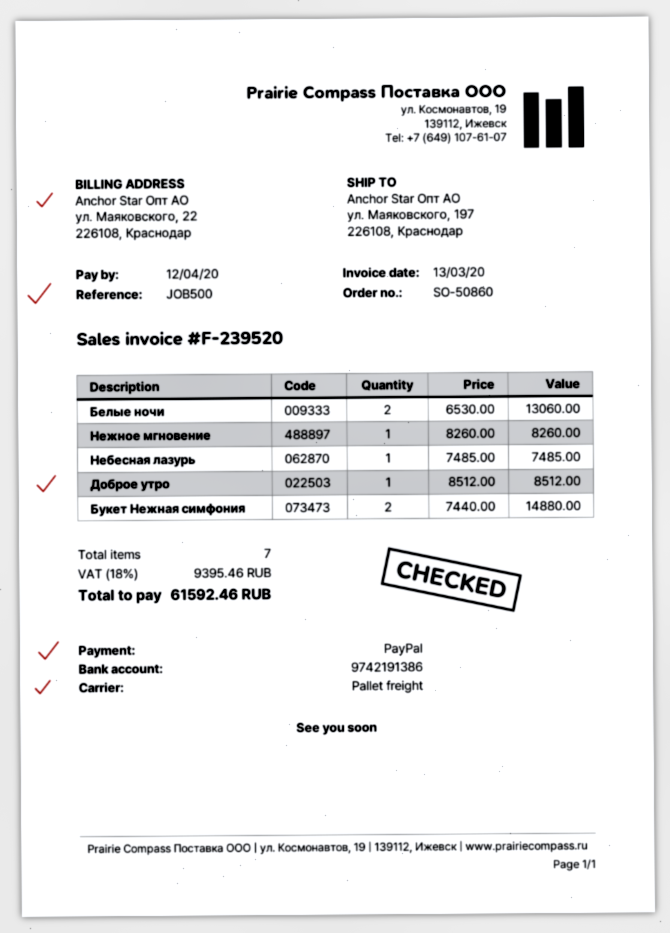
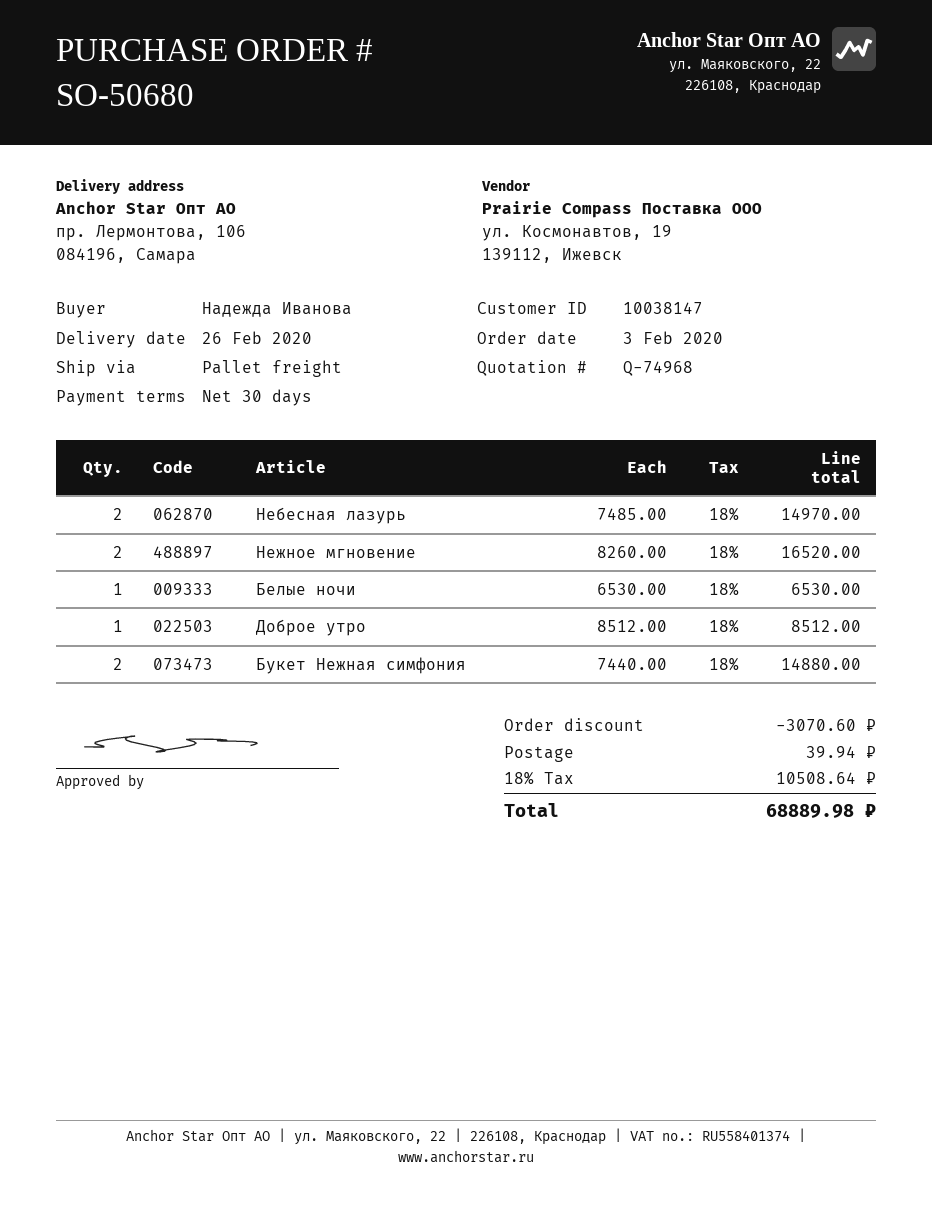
order number: SO-50860 -> SO-50680
ship to: ул. Маяковского, 197, 226108, Краснодар -> пр. Лермонтова, 106, 084196, Самара
Белые ночи: 2 x 6530.00 = 13060.00 -> 1 x 6530.00 = 6530.00
Нежное мгновение: 1 x 8260.00 = 8260.00 -> 2 x 8260.00 = 16520.00
Небесная лазурь: 1 x 7485.00 = 7485.00 -> 2 x 7485.00 = 14970.00
discount: none -> 3070.60
shipping: none -> 39.94
tax: 18% = 9395.46 -> 18% = 10508.64
total: 61592.46 -> 68889.98

